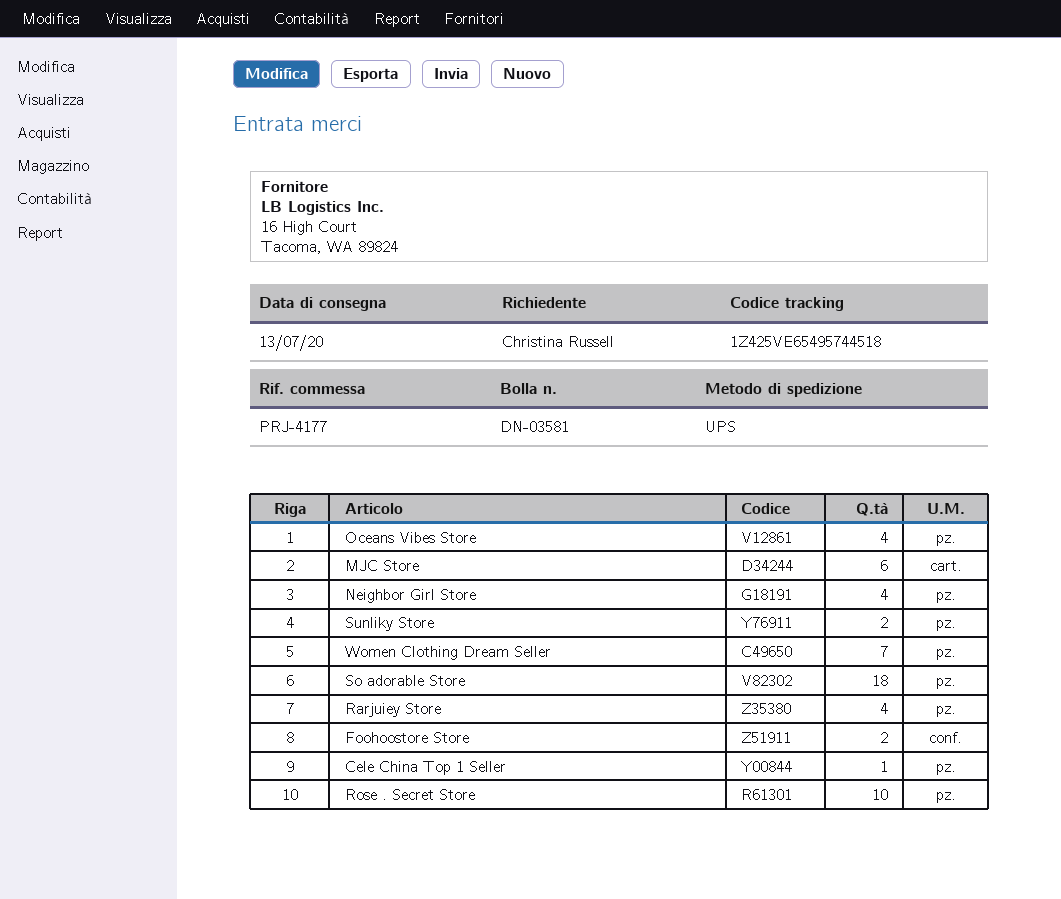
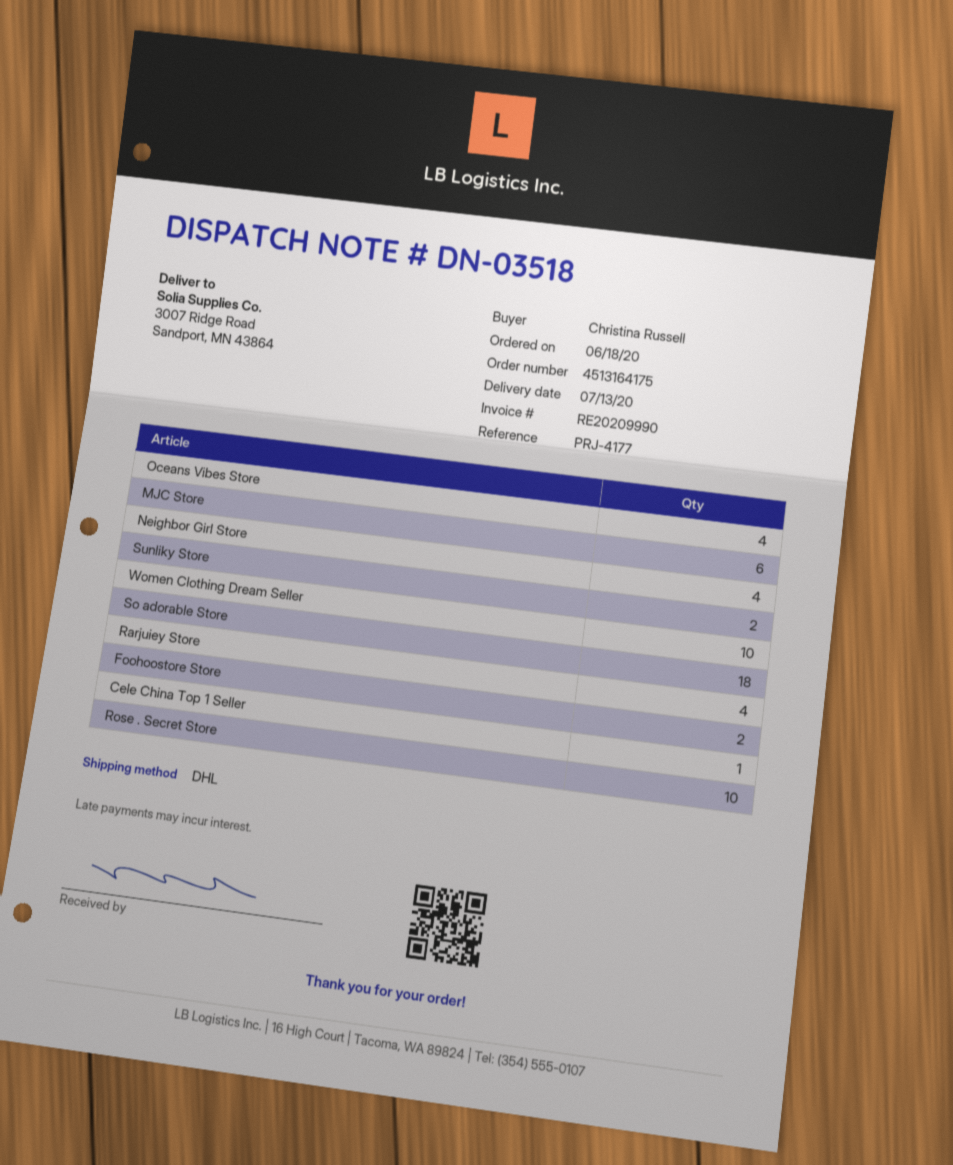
delivery note number: DN-03581 -> DN-03518
shipping method: UPS -> DHL
Women Clothing Dream Seller: 7 -> 10

